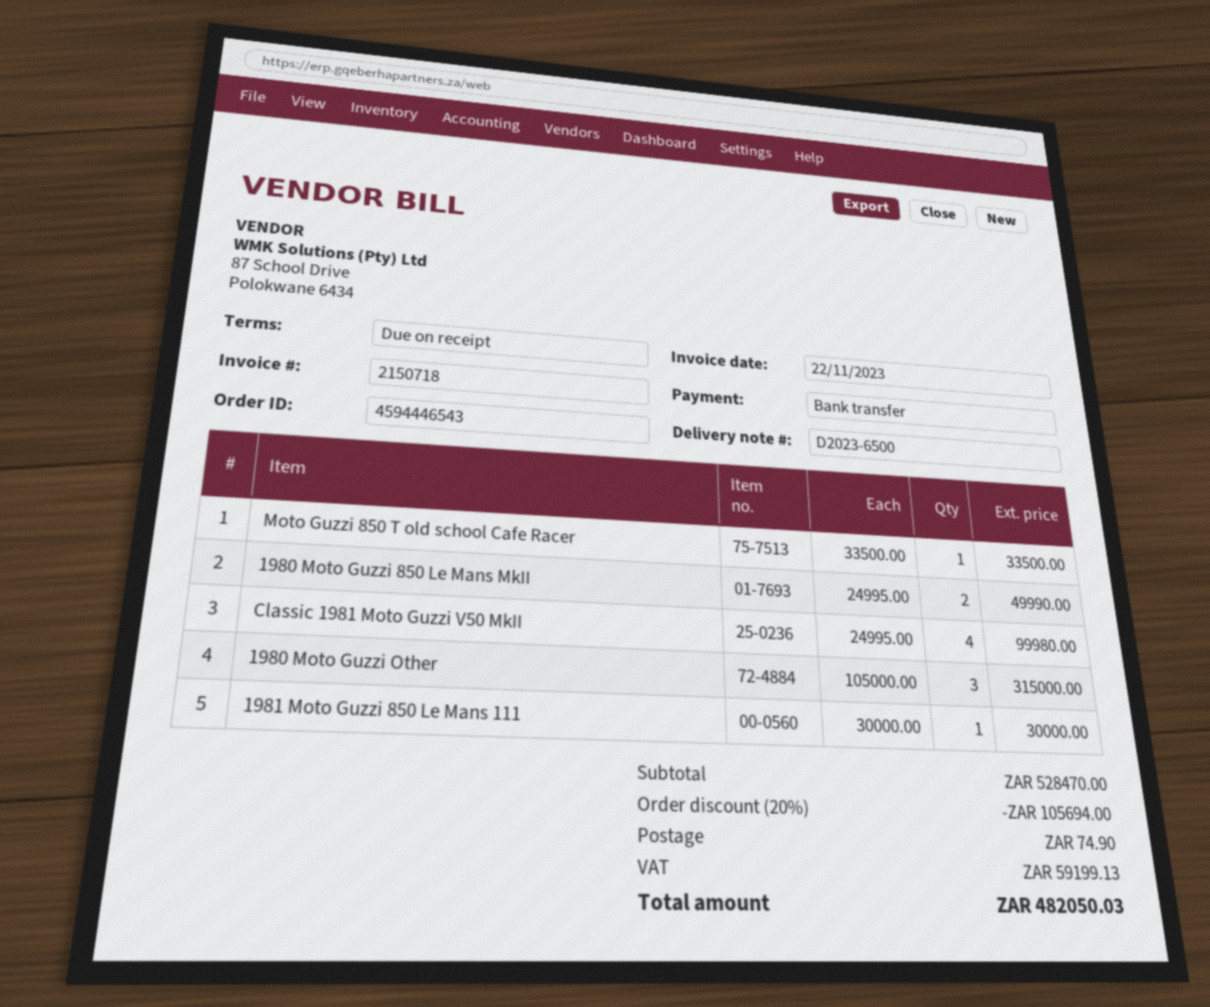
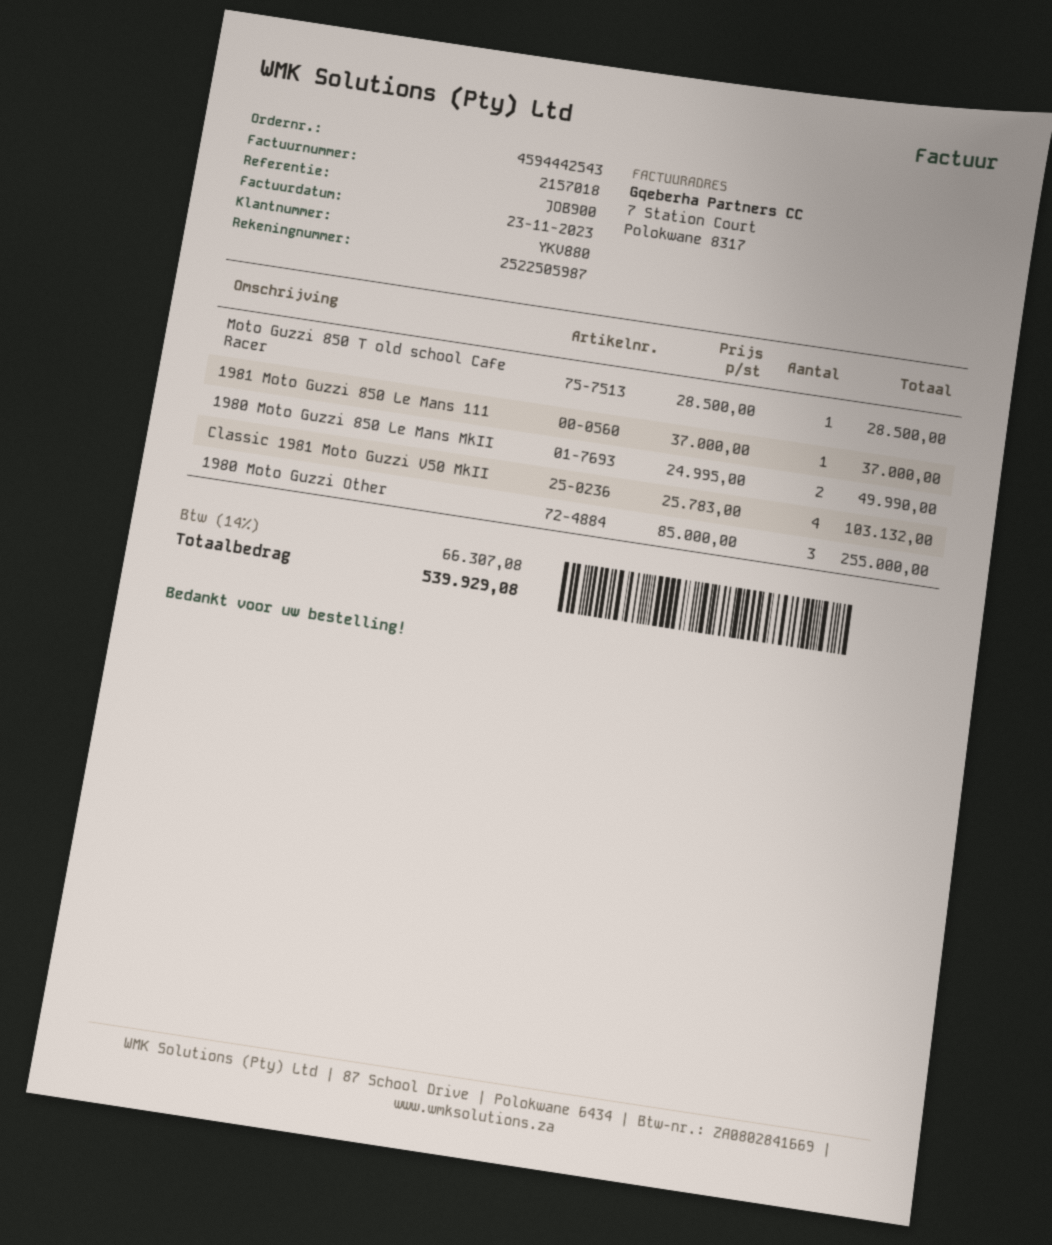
order number: 4594446543 -> 4594442543
invoice number: 2150718 -> 2157018
invoice date: 2023-11-22 -> 2023-11-23
Moto Guzzi 850 T old school Cafe Racer: 1 x 33500.00 = 33500.00 -> 1 x 28500.00 = 28500.00
Classic 1981 Moto Guzzi V50 MkII: 4 x 24995.00 = 99980.00 -> 4 x 25783.00 = 103132.00
1980 Moto Guzzi Other: 3 x 105000.00 = 315000.00 -> 3 x 85000.00 = 255000.00
1981 Moto Guzzi 850 Le Mans 111: 1 x 30000.00 = 30000.00 -> 1 x 37000.00 = 37000.00
discount: 20% = 105694.00 -> none
shipping: 74.90 -> none
tax: 59199.13 -> 66307.08
total: 482050.03 -> 539929.08

